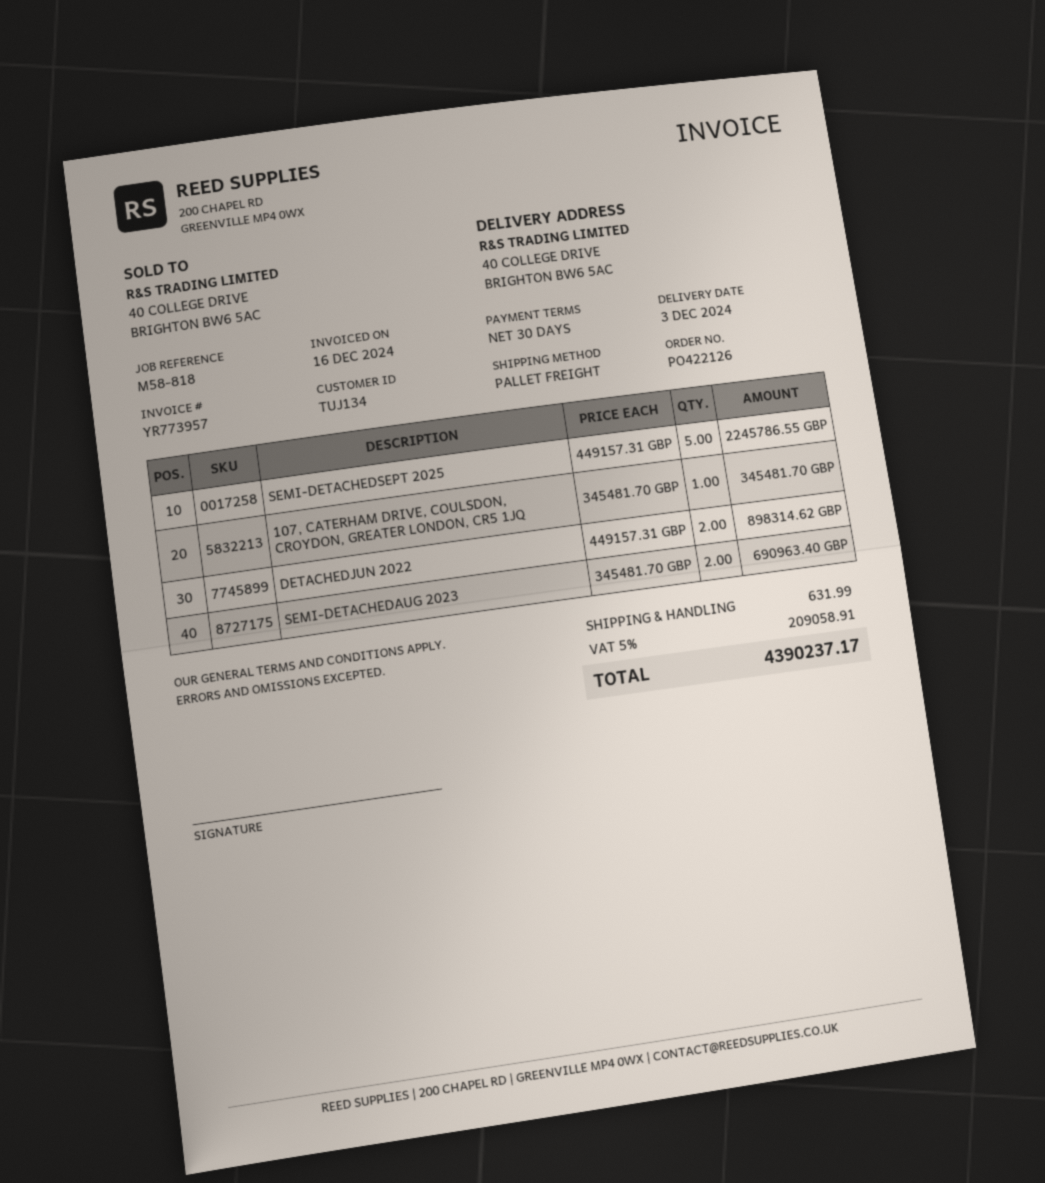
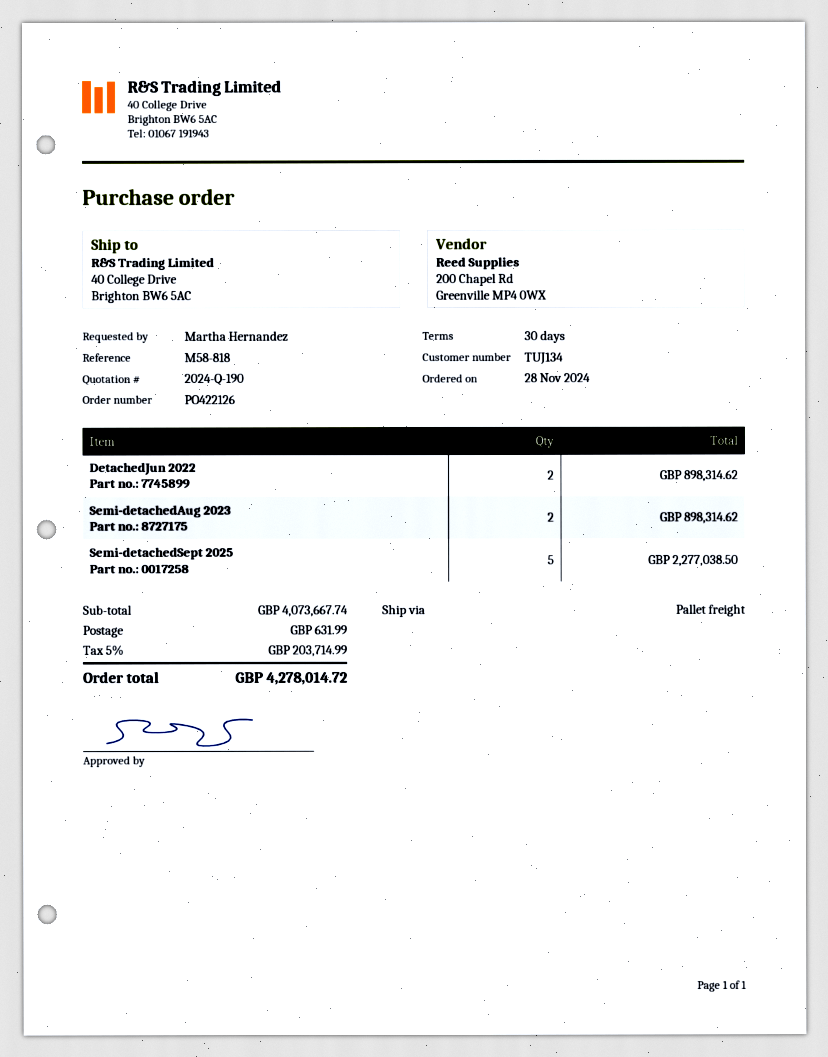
SEMI-DETACHEDSEPT 2025: 5 for 2245786.55 -> 5 for 2277038.50
107, CATERHAM DRIVE, COULSDON, CROYDON, GREATER LONDON, CR5 1JQ: 1 for 345481.70 -> none
SEMI-DETACHEDAUG 2023: 2 for 690963.40 -> 2 for 898314.62
tax: 5% = 209058.91 -> 5% = 203714.99
total: 4390237.17 -> 4278014.72

